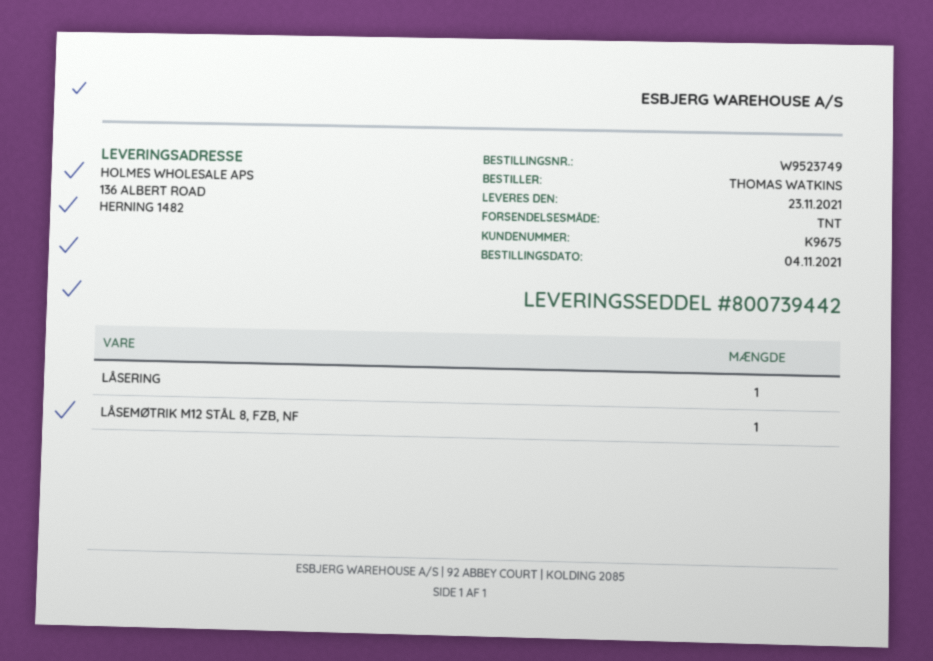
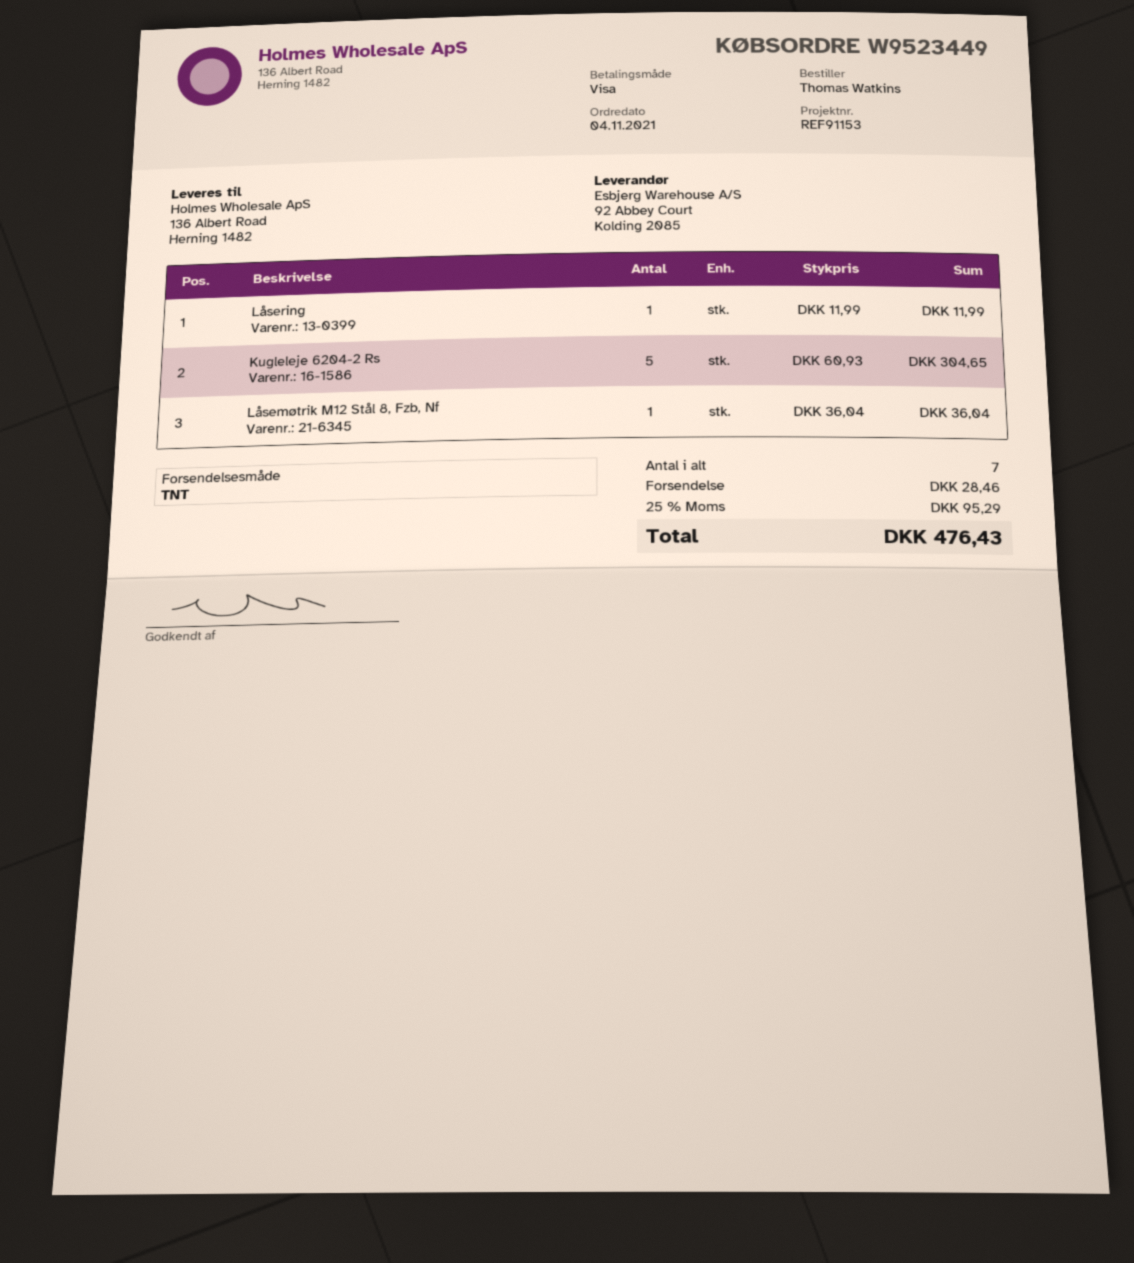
order number: W9523749 -> W9523449
Kugleleje 6204-2 Rs: none -> 5

